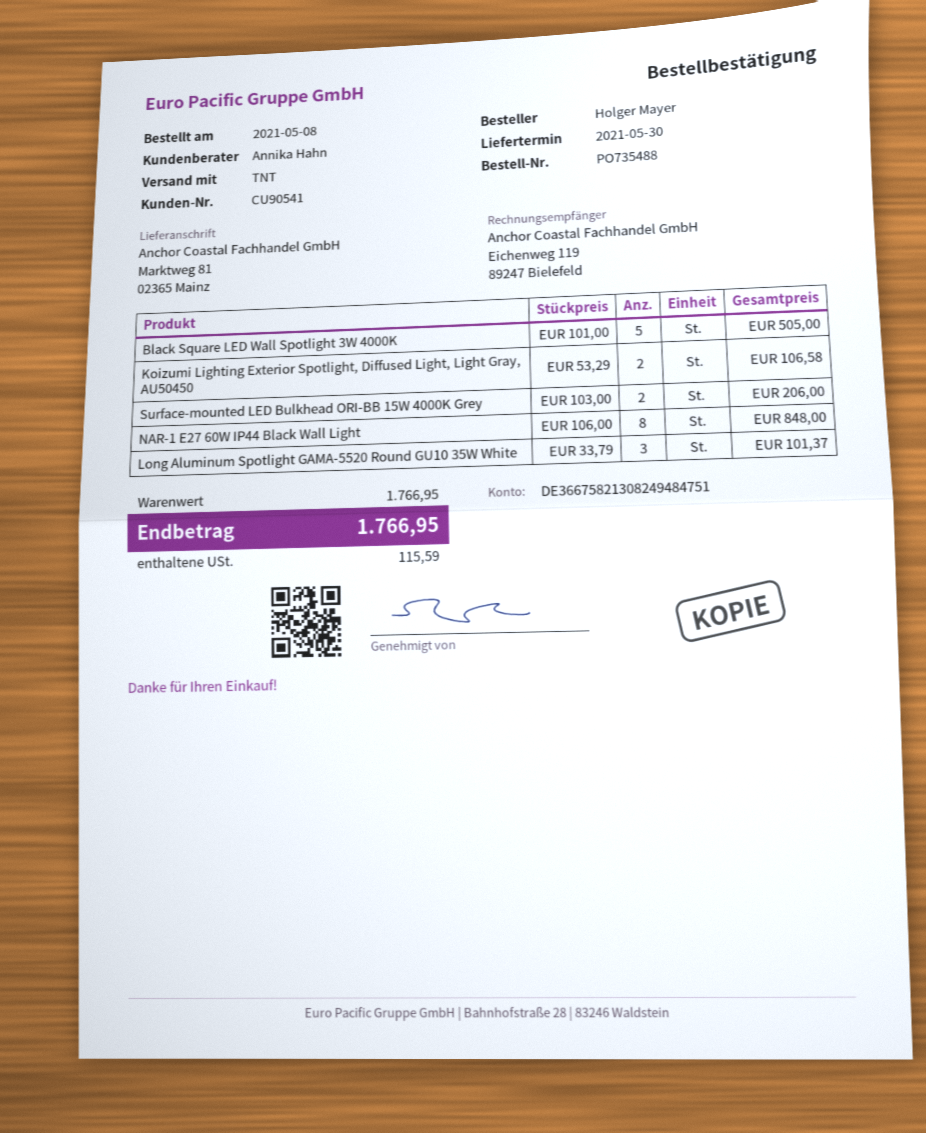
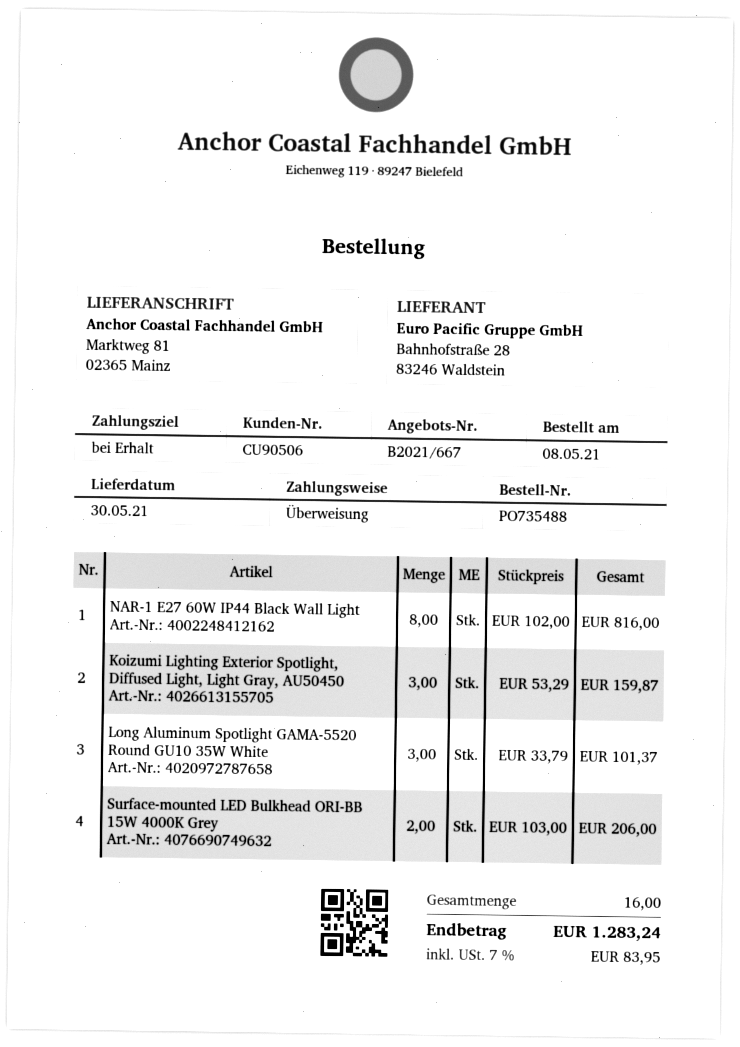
customer number: CU90541 -> CU90506
Black Square LED Wall Spotlight 3W 4000K: 5 x 101.00 = 505.00 -> none
Koizumi Lighting Exterior Spotlight, Diffused Light, Light Gray, AU50450: 2 x 53.29 = 106.58 -> 3 x 53.29 = 159.87
NAR-1 E27 60W IP44 Black Wall Light: 8 x 106.00 = 848.00 -> 8 x 102.00 = 816.00
tax: 115.59 -> 83.95
total: 1766.95 -> 1283.24

